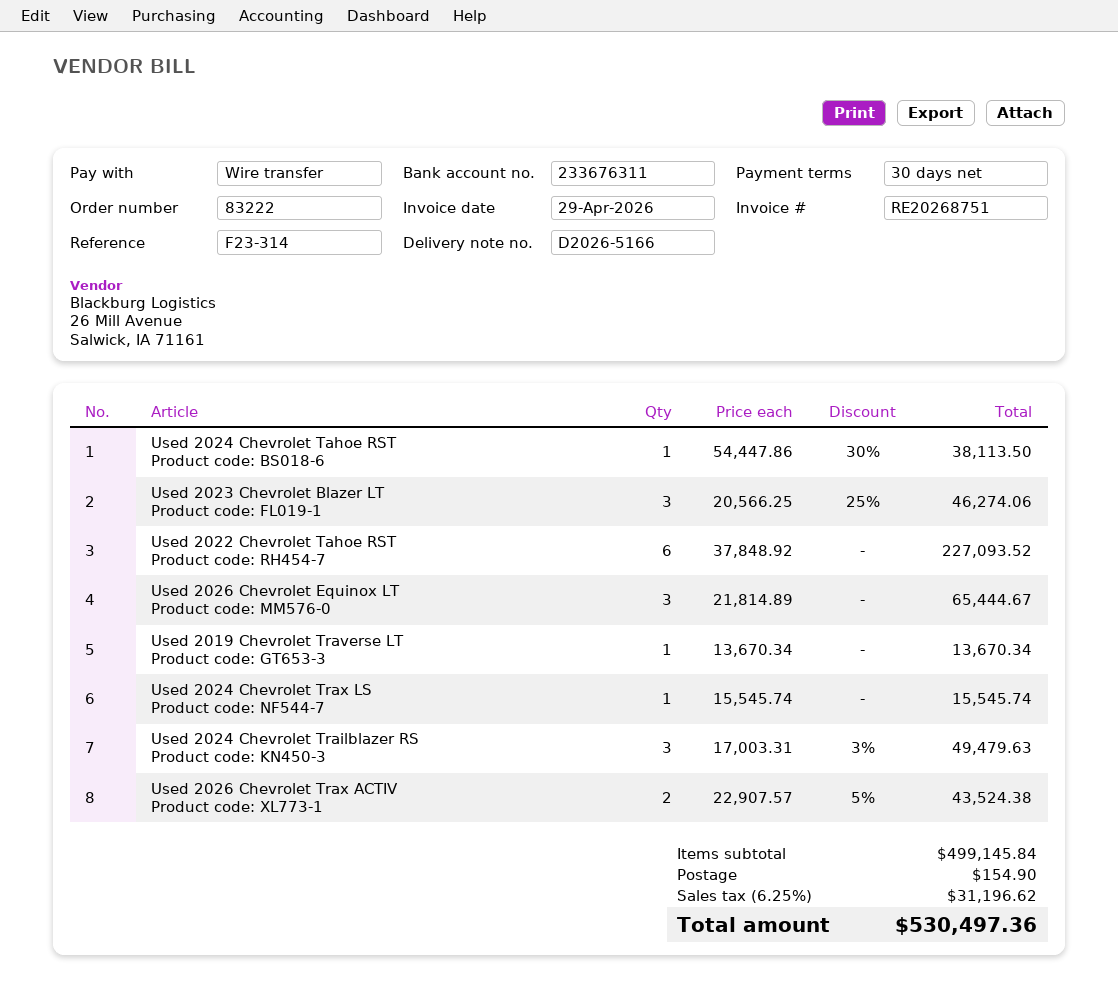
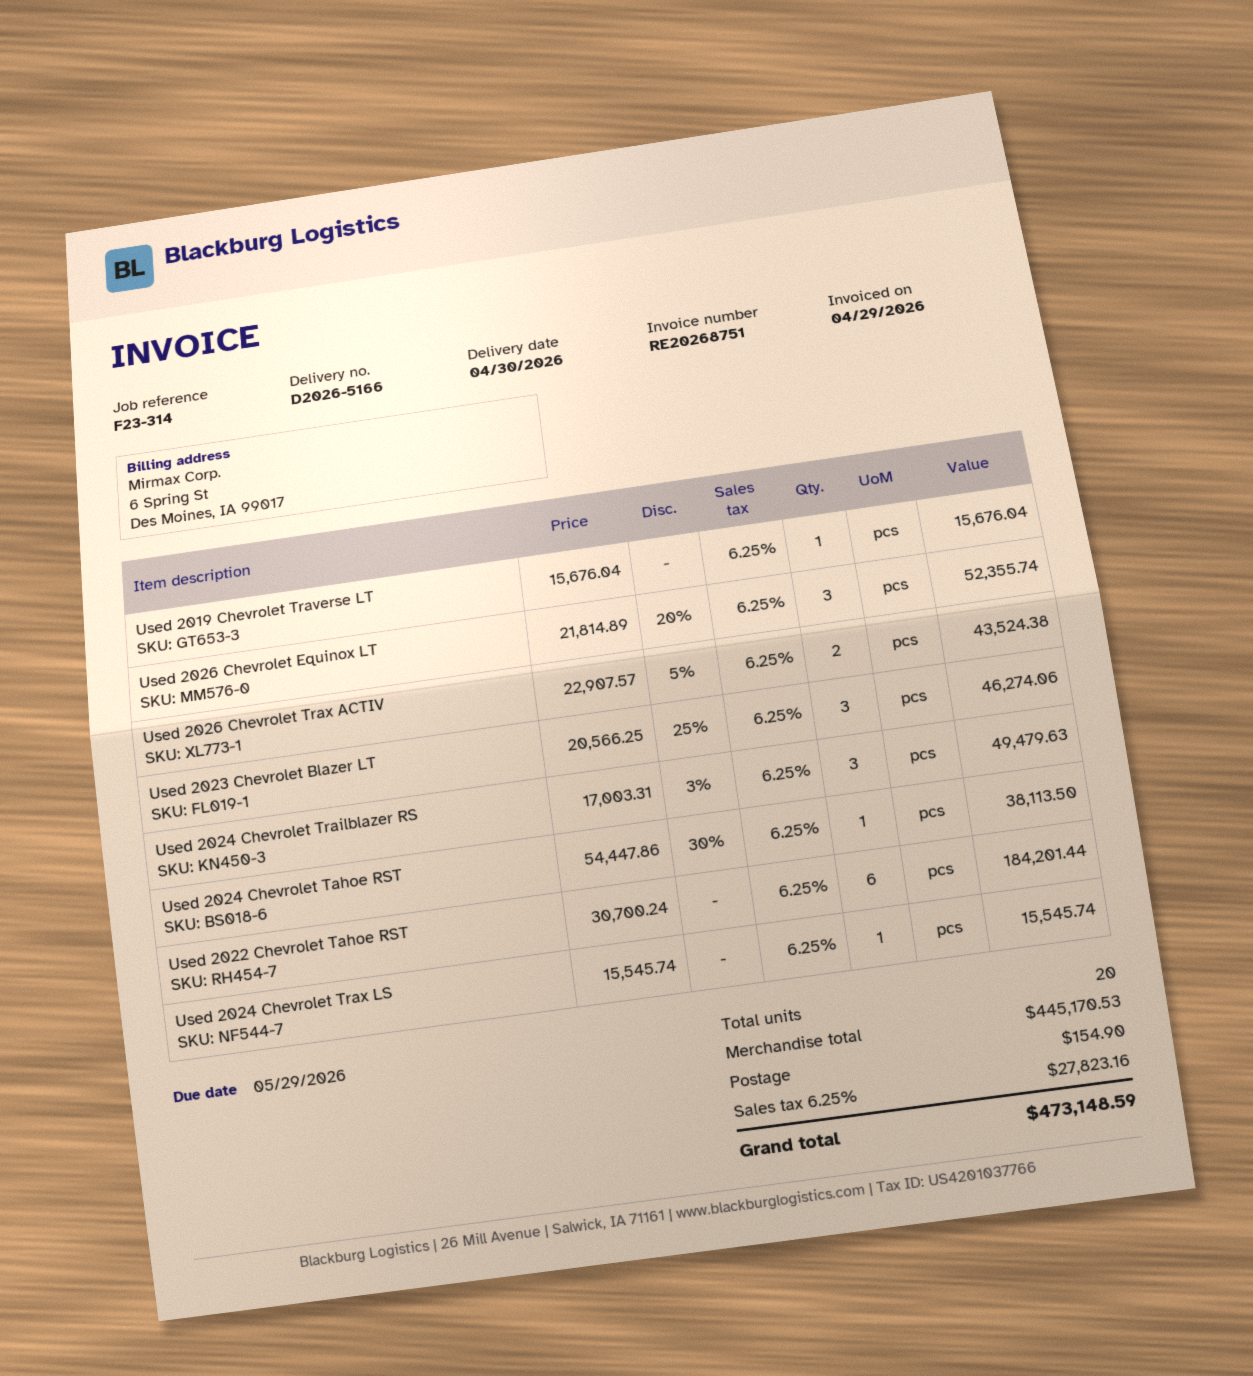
Used 2022 Chevrolet Tahoe RST: 6 x 37848.92 = 227093.52 -> 6 x 30700.24 = 184201.44
Used 2026 Chevrolet Equinox LT: 3 x 21814.89 = 65444.67 -> 3 x 21814.89 - 20% = 52355.74
Used 2019 Chevrolet Traverse LT: 1 x 13670.34 = 13670.34 -> 1 x 15676.04 = 15676.04
subtotal: 499145.84 -> 445170.53
tax: 6.25% = 31196.62 -> 6.25% = 27823.16
total: 530497.36 -> 473148.59

